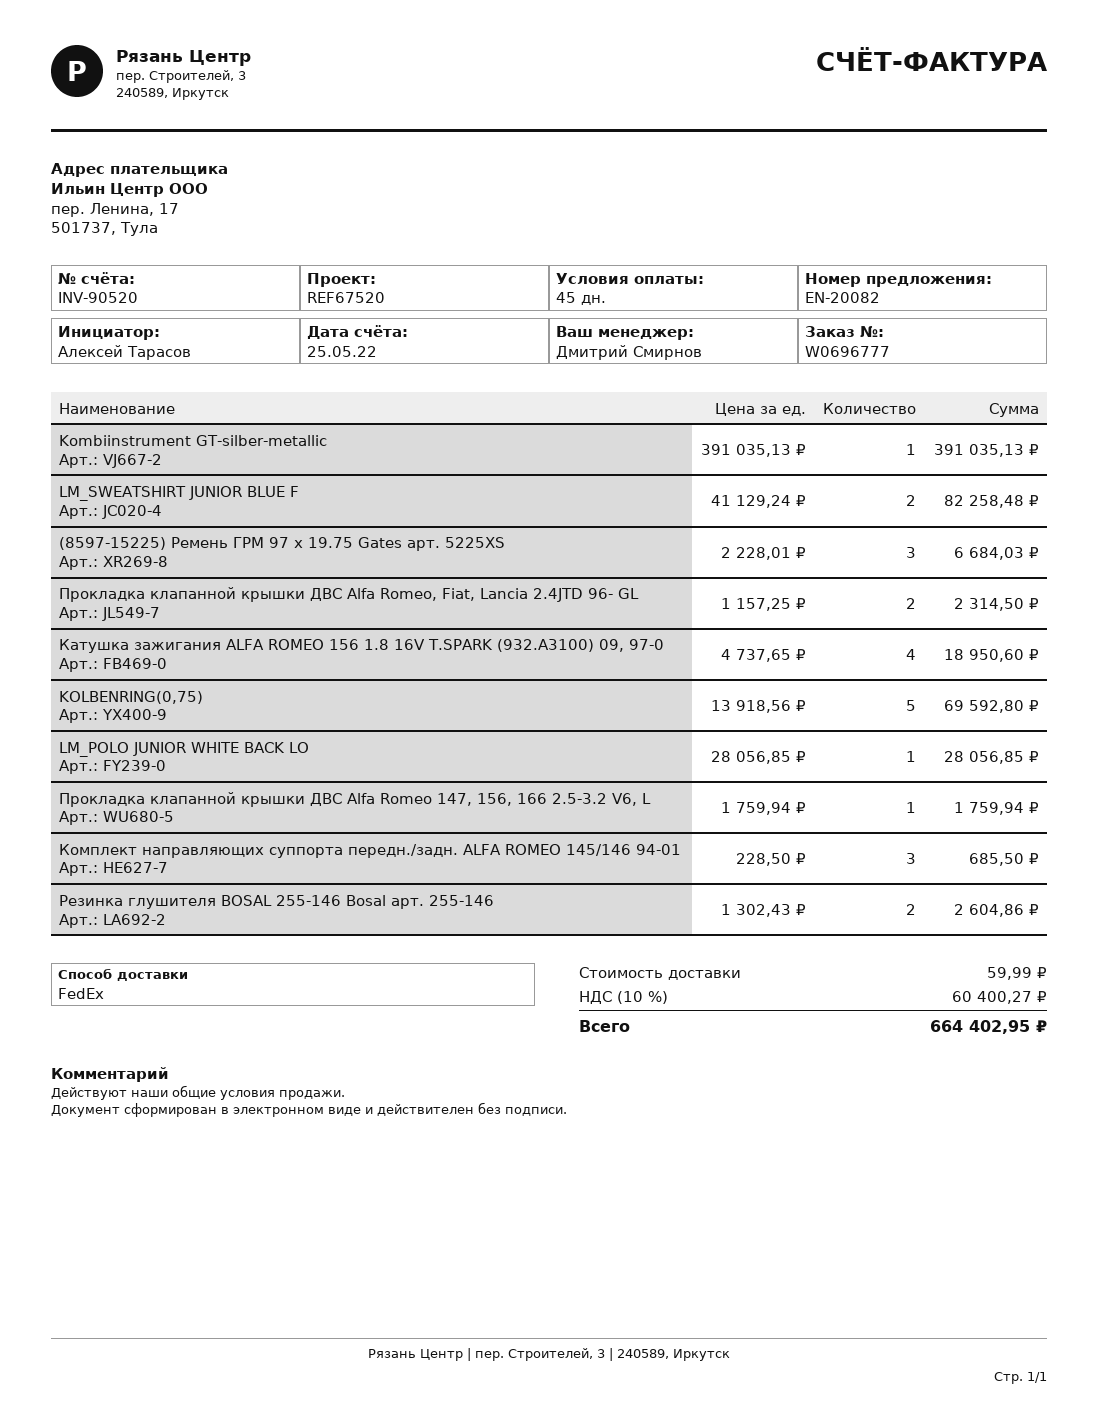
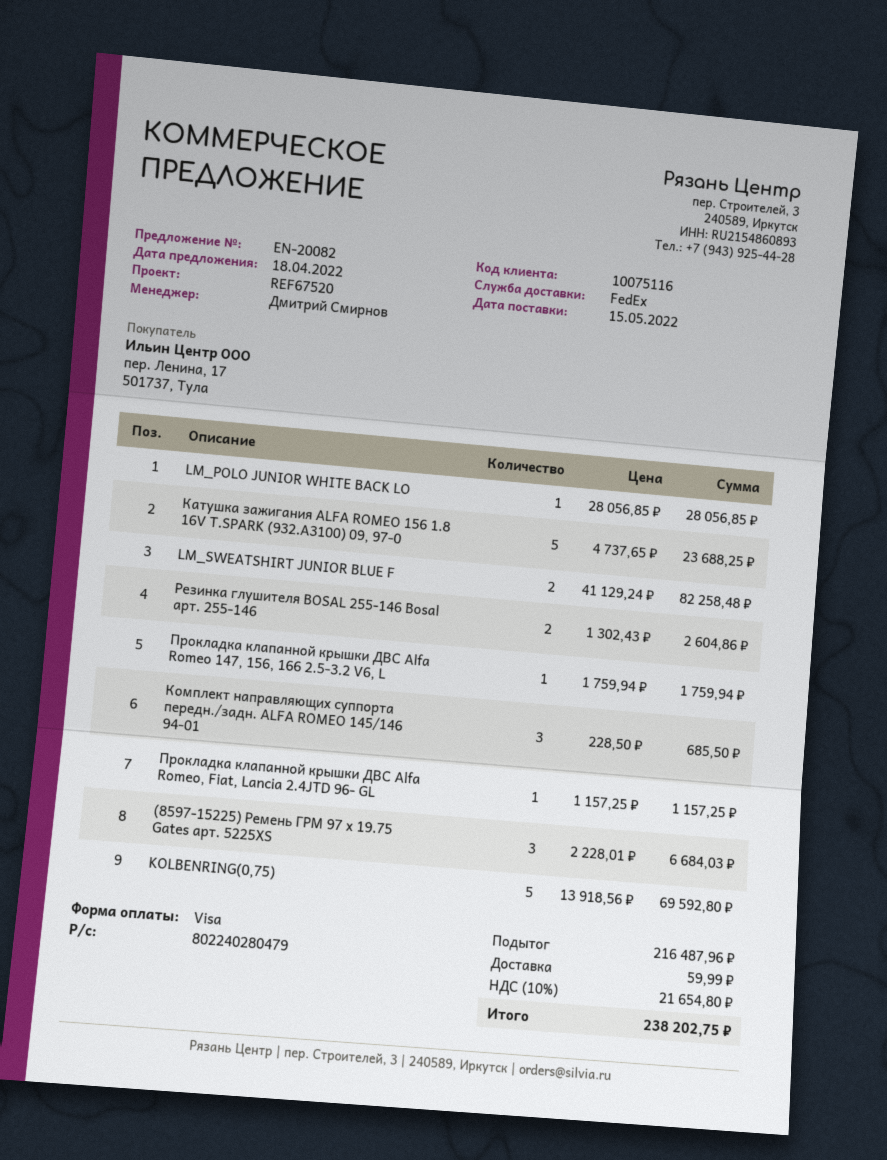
Kombiinstrument GT-silber-metallic: 1 x 391035.13 = 391035.13 -> none
Прокладка клапанной крышки ДВС Alfa Romeo, Fiat, Lancia 2.4JTD 96- GL: 2 x 1157.25 = 2314.50 -> 1 x 1157.25 = 1157.25
Катушка зажигания ALFA ROMEO 156 1.8 16V T.SPARK (932.A3100) 09, 97-0: 4 x 4737.65 = 18950.60 -> 5 x 4737.65 = 23688.25
tax: 10% = 60400.27 -> 10% = 21654.80
total: 664402.95 -> 238202.75

